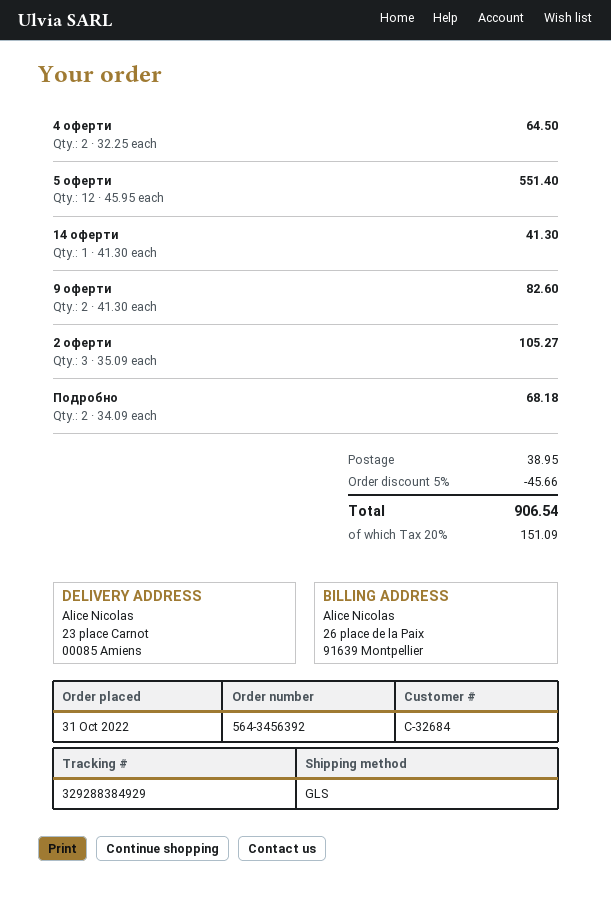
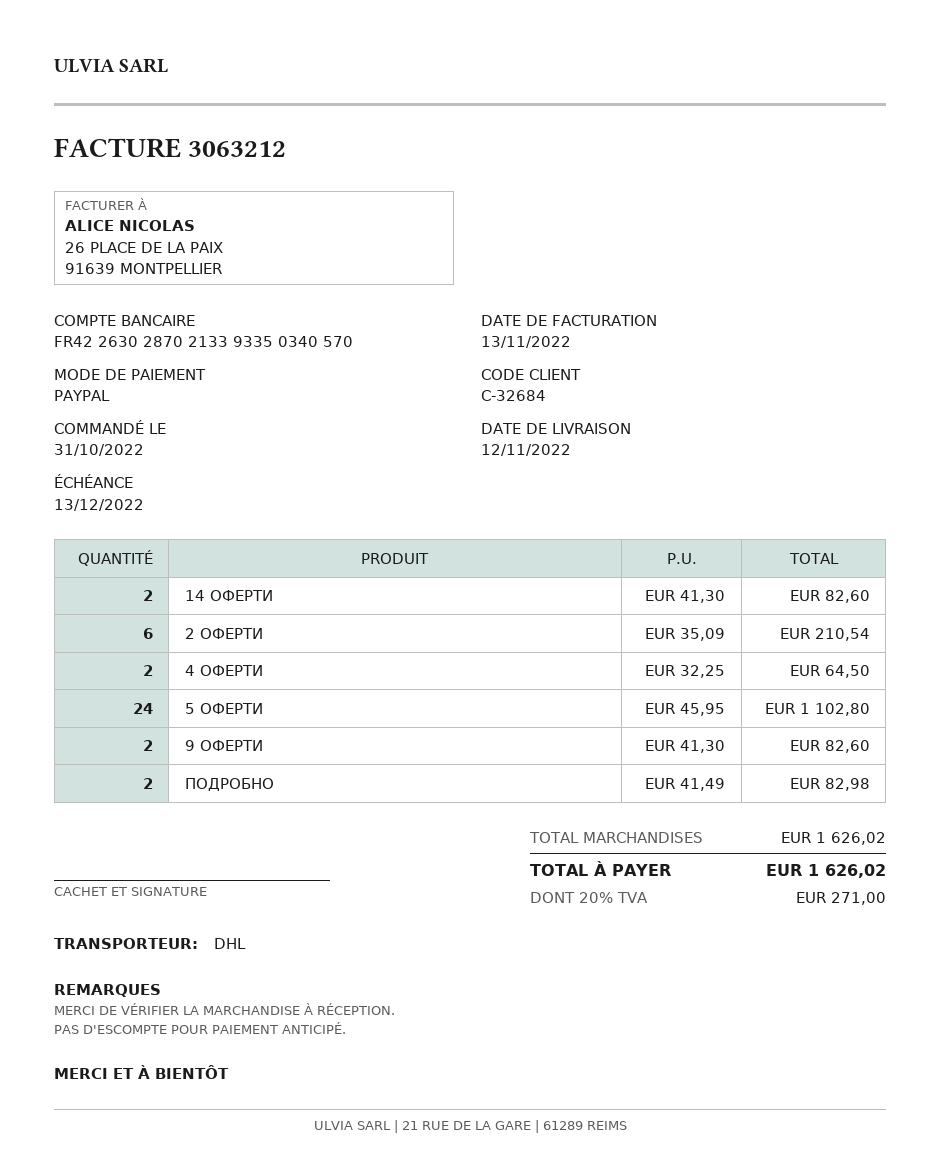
shipping method: GLS -> DHL
5 оферти: 12 x 45.95 = 551.40 -> 24 x 45.95 = 1102.80
14 оферти: 1 x 41.30 = 41.30 -> 2 x 41.30 = 82.60
2 оферти: 3 x 35.09 = 105.27 -> 6 x 35.09 = 210.54
Подробно: 2 x 34.09 = 68.18 -> 2 x 41.49 = 82.98
discount: 5% = 45.66 -> none
shipping: 38.95 -> none
tax: 20% = 151.09 -> 20% = 271.00
total: 906.54 -> 1626.02

